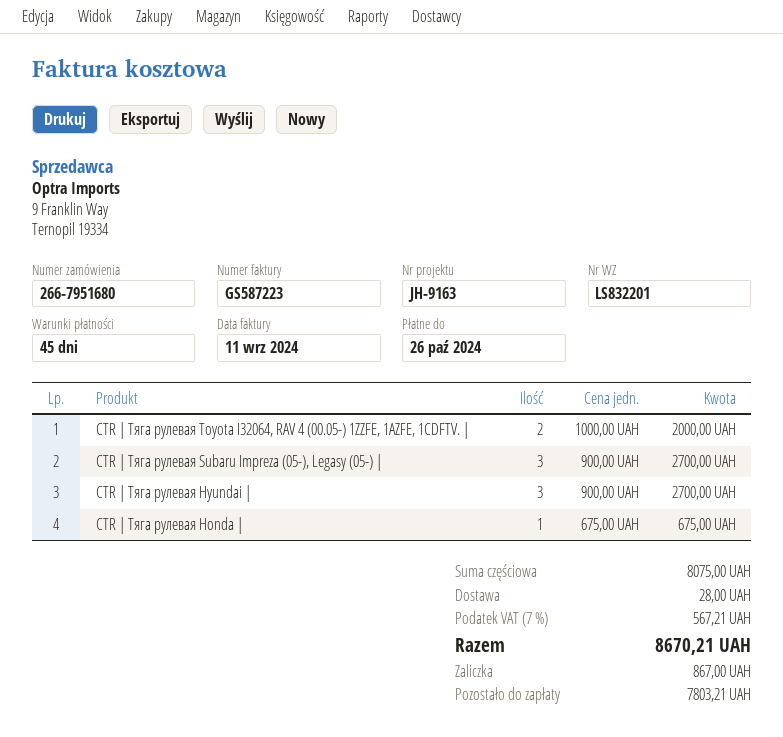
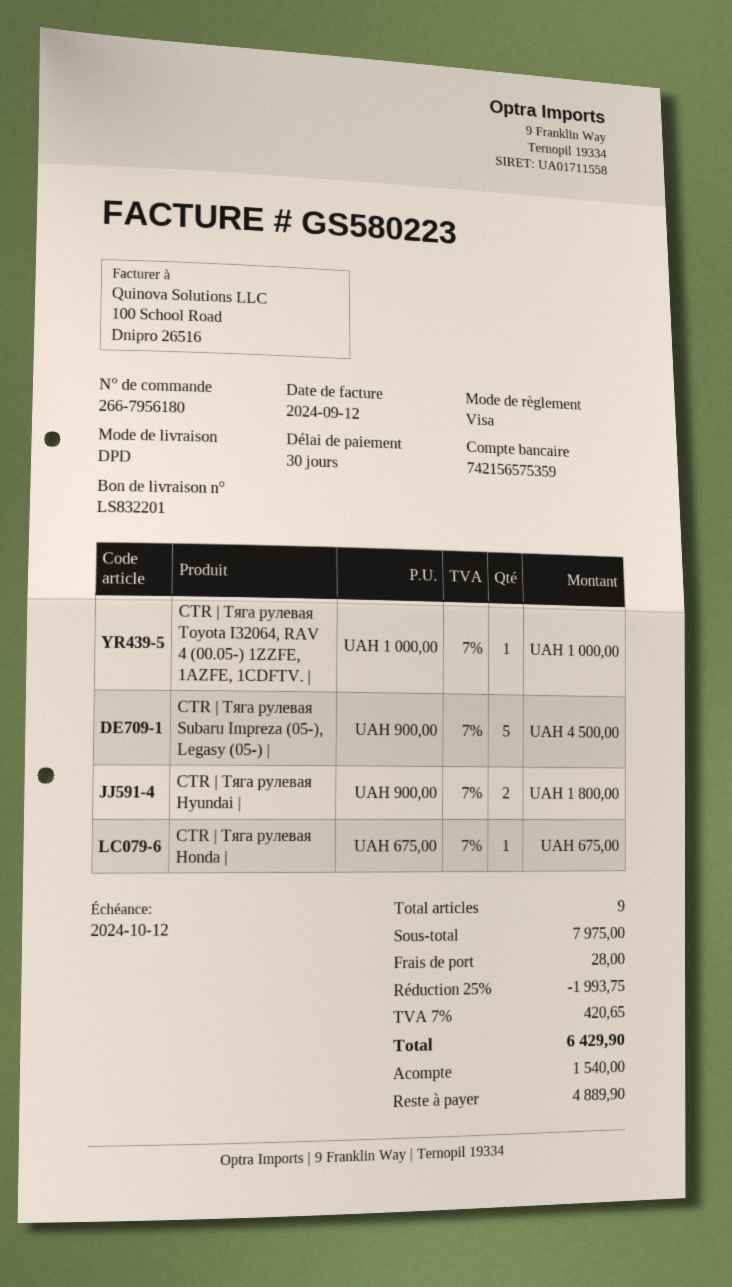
order number: 266-7951680 -> 266-7956180
invoice number: GS587223 -> GS580223
invoice date: 2024-09-11 -> 2024-09-12
payment terms: 45 days -> 30 days
due date: 2024-10-26 -> 2024-10-12
CTR | Тяга рулевая Toyota I32064, RAV 4 (00.05-) 1ZZFE, 1AZFE, 1CDFTV. |: 2 x 1000.00 = 2000.00 -> 1 x 1000.00 = 1000.00
CTR | Тяга рулевая Subaru Impreza (05-), Legasy (05-) |: 3 x 900.00 = 2700.00 -> 5 x 900.00 = 4500.00
CTR | Тяга рулевая Hyundai |: 3 x 900.00 = 2700.00 -> 2 x 900.00 = 1800.00
subtotal: 8075.00 -> 7975.00
discount: none -> 25% = 1993.75
tax: 7% = 567.21 -> 7% = 420.65
total: 8670.21 -> 6429.90
deposit: 867.00 -> 1540.00
balance: 7803.21 -> 4889.90

